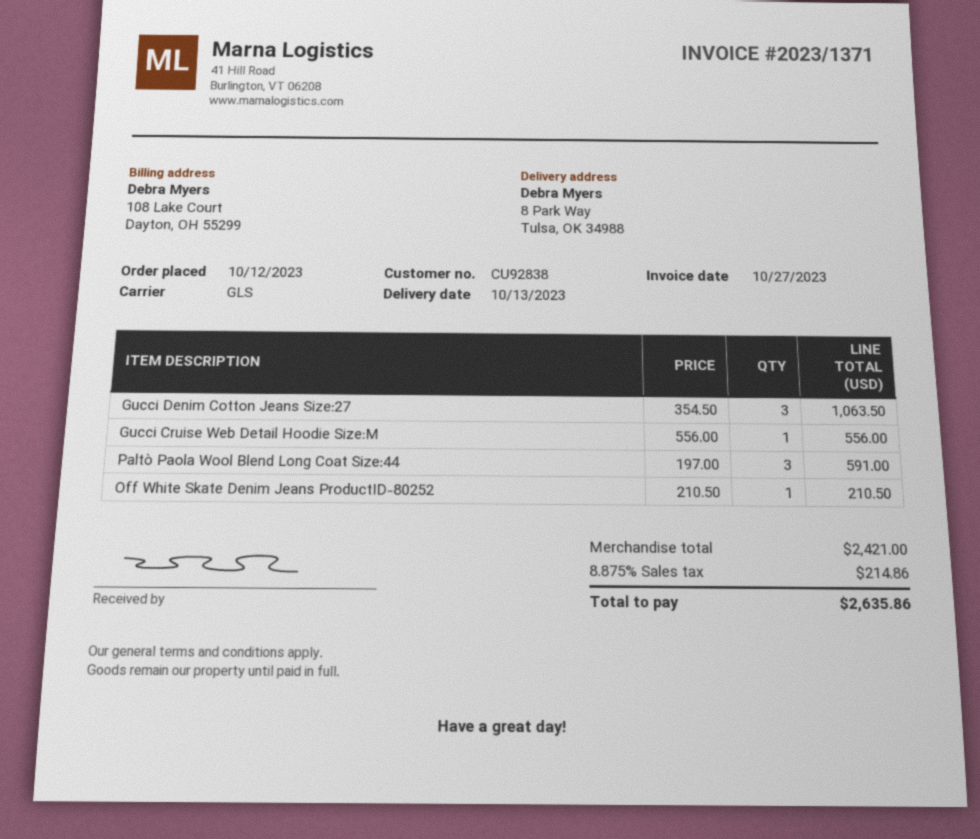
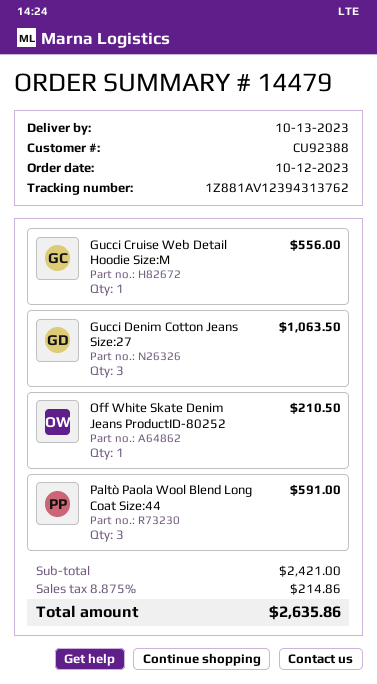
customer number: CU92838 -> CU92388

